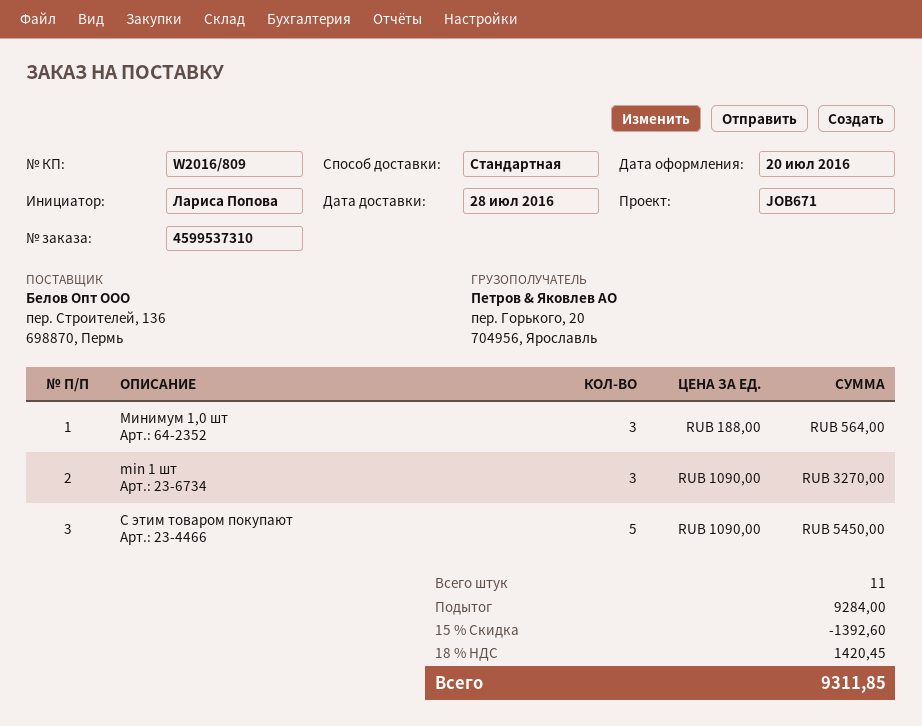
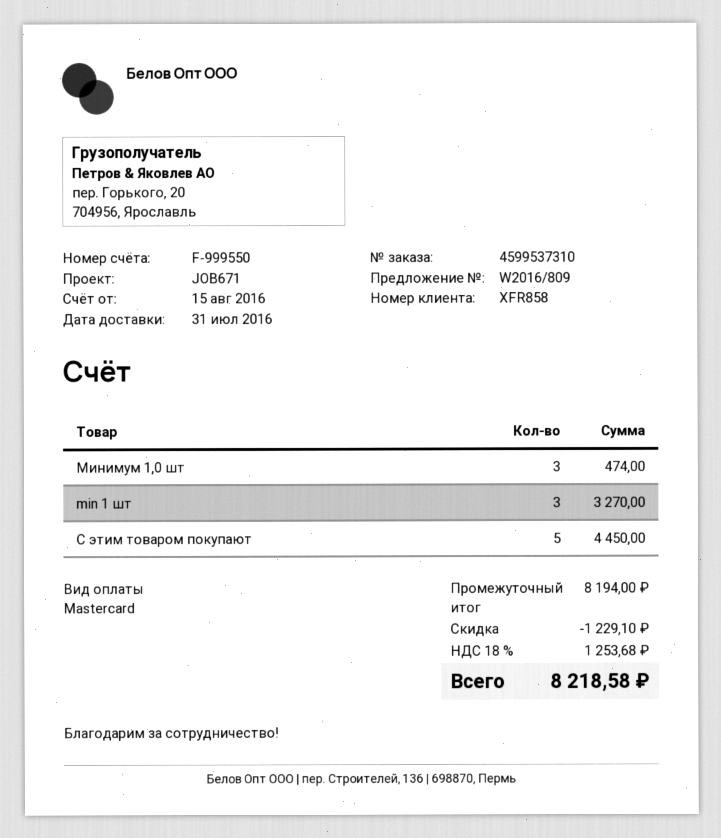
delivery date: 2016-07-28 -> 2016-07-31
Минимум 1,0 шт: 3 for 564.00 -> 3 for 474.00
С этим товаром покупают: 5 for 5450.00 -> 5 for 4450.00
subtotal: 9284.00 -> 8194.00
discount: 1392.60 -> 1229.10
tax: 18% = 1420.45 -> 18% = 1253.68
total: 9311.85 -> 8218.58

